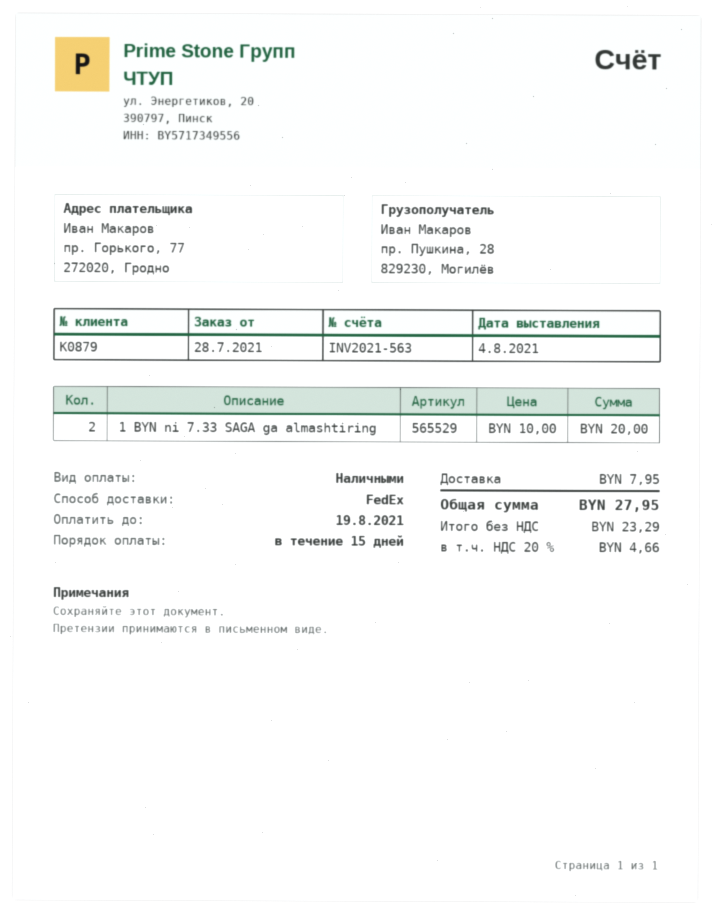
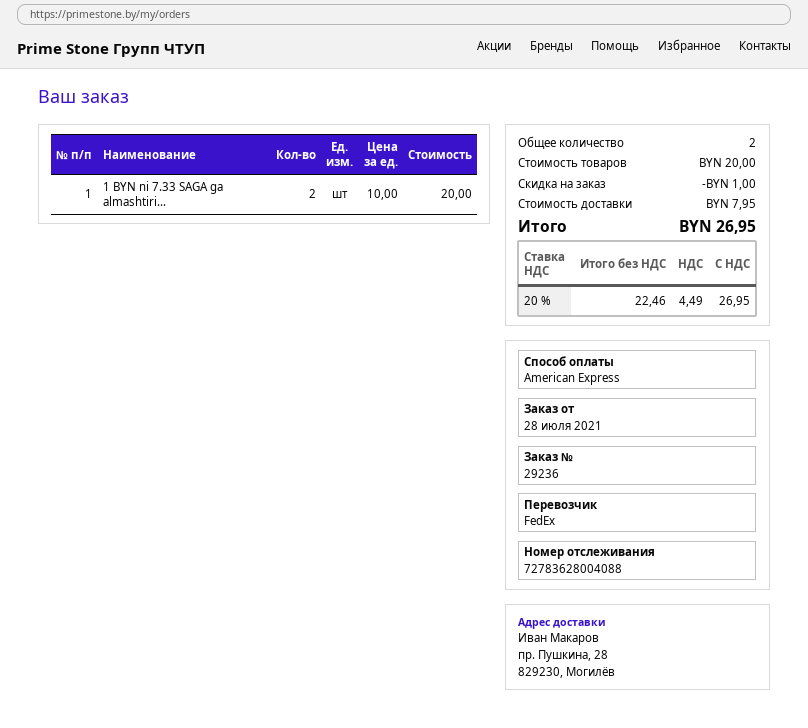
payment method: cash -> American Express
discount: none -> 1.00
net: 23.29 -> 22.46
tax: 20% = 4.66 -> 20% = 4.49
total: 27.95 -> 26.95

